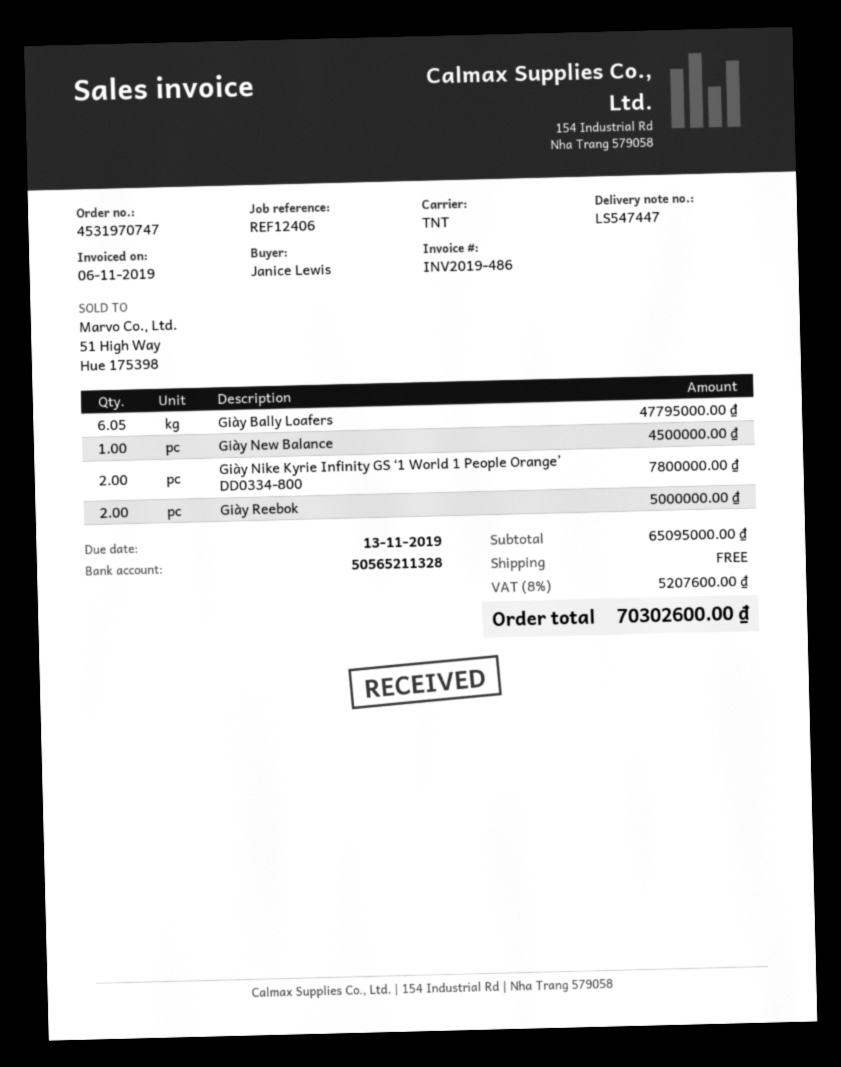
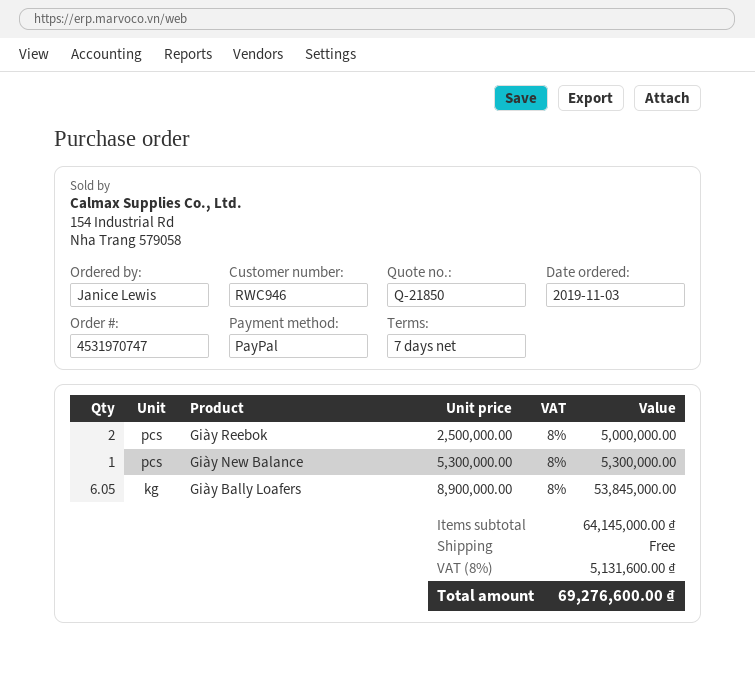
Giày Bally Loafers: 6.05 for 47795000.00 -> 6.05 for 53845000.00
Giày New Balance: 1 for 4500000.00 -> 1 for 5300000.00
Giày Nike Kyrie Infinity GS ‘1 World 1 People Orange’ DD0334-800: 2 for 7800000.00 -> none
subtotal: 65095000.00 -> 64145000.00
tax: 8% = 5207600.00 -> 8% = 5131600.00
total: 70302600.00 -> 69276600.00

